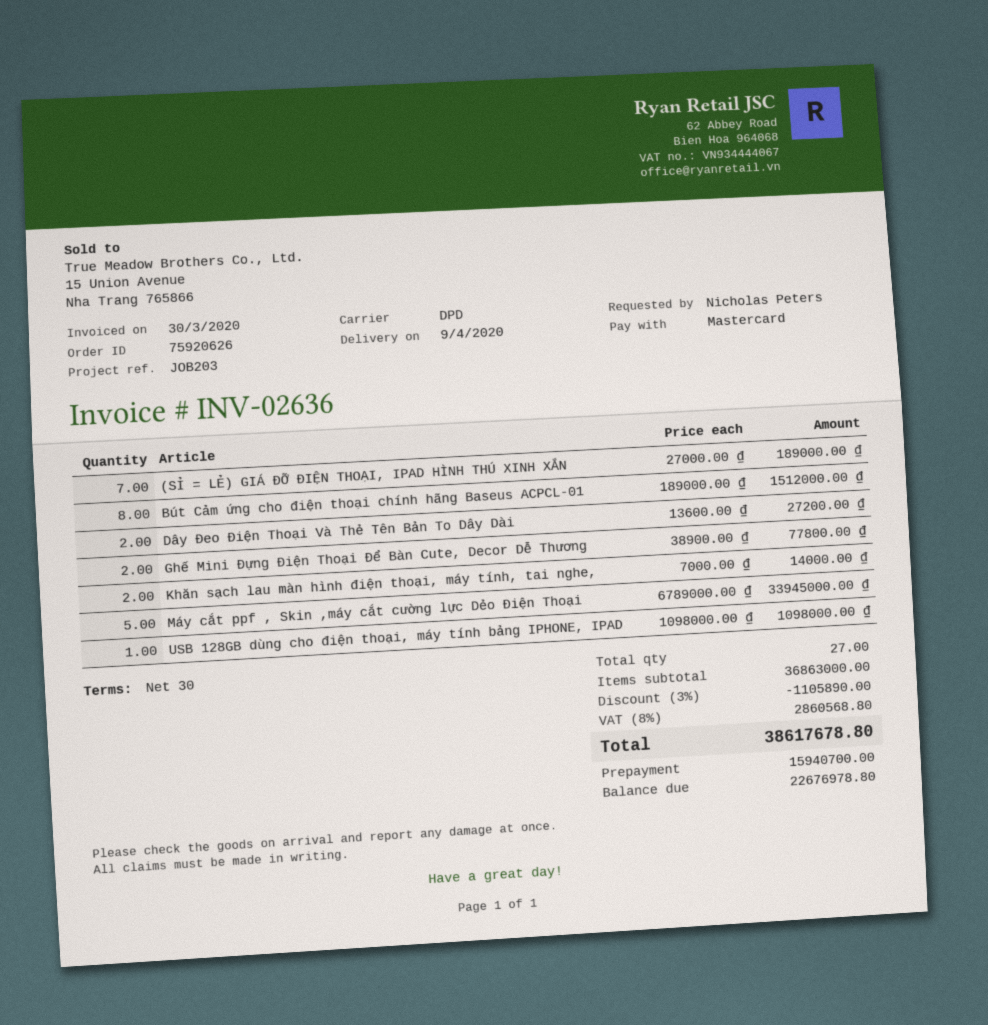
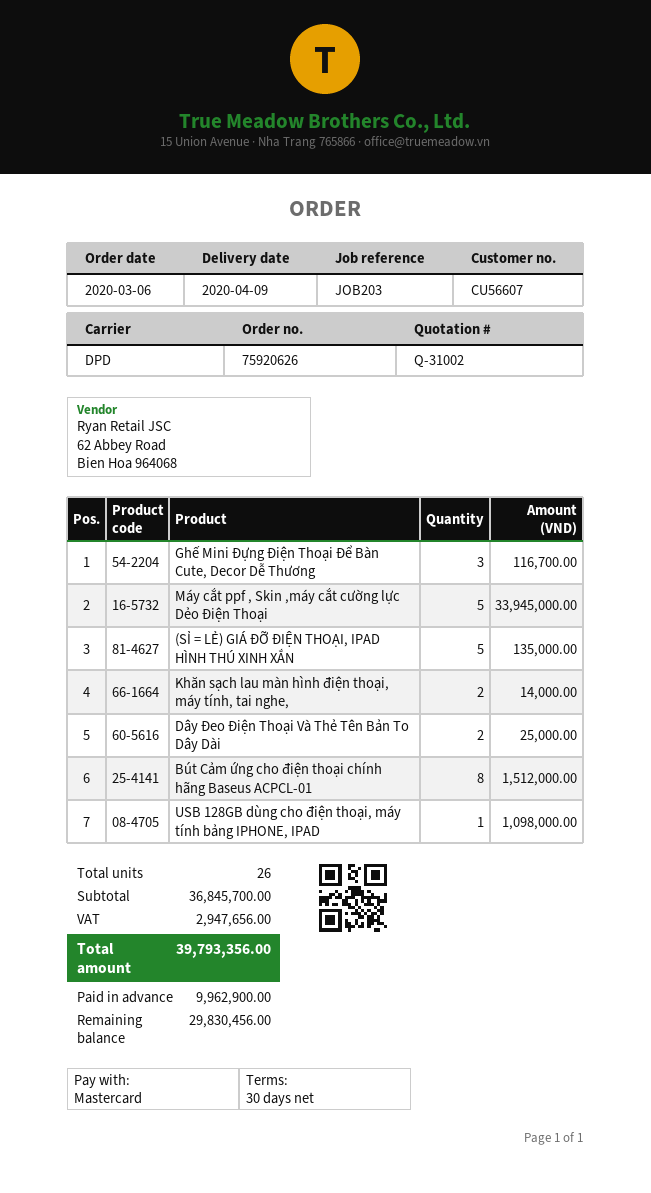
(SỈ = LẺ) GIÁ ĐỠ ĐIỆN THOẠI, IPAD HÌNH THÚ XINH XẮN: 7 for 189000.00 -> 5 for 135000.00
Dây Đeo Điện Thoại Và Thẻ Tên Bản To Dây Dài: 2 for 27200.00 -> 2 for 25000.00
Ghế Mini Đựng Điện Thoại Để Bàn Cute, Decor Dễ Thương: 2 for 77800.00 -> 3 for 116700.00
total quantity: 27 -> 26
subtotal: 36863000.00 -> 36845700.00
discount: 3% = 1105890.00 -> none
tax: 2860568.80 -> 2947656.00
total: 38617678.80 -> 39793356.00
deposit: 15940700.00 -> 9962900.00
balance: 22676978.80 -> 29830456.00

